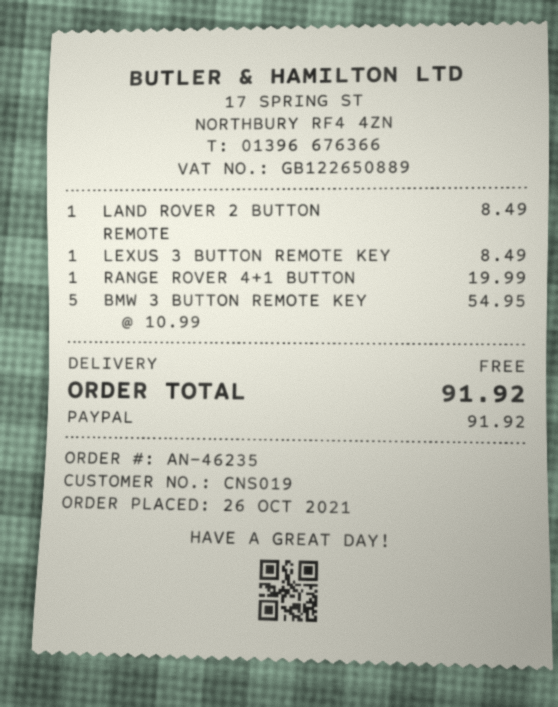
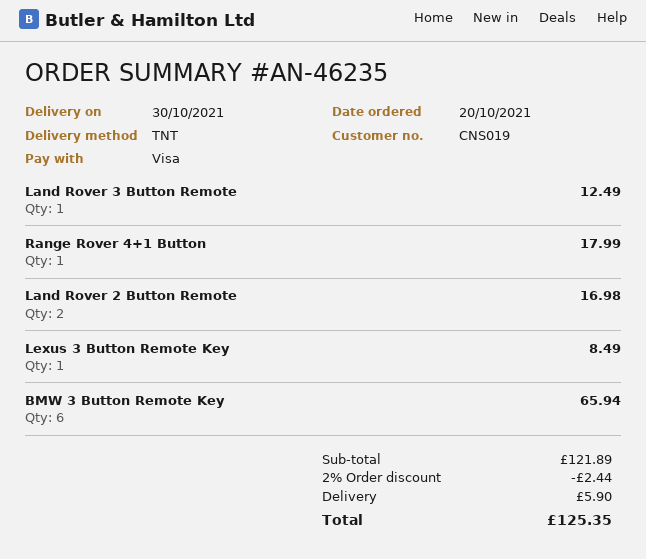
order date: 2021-10-26 -> 2021-10-20
payment method: PayPal -> Visa
LAND ROVER 2 BUTTON REMOTE: 1 for 8.49 -> 2 for 16.98
RANGE ROVER 4+1 BUTTON: 1 for 19.99 -> 1 for 17.99
BMW 3 BUTTON REMOTE KEY: 5 for 54.95 -> 6 for 65.94
Land Rover 3 Button Remote: none -> 1 for 12.49
discount: none -> 2% = 2.44
shipping: 0.00 -> 5.90
total: 91.92 -> 125.35

